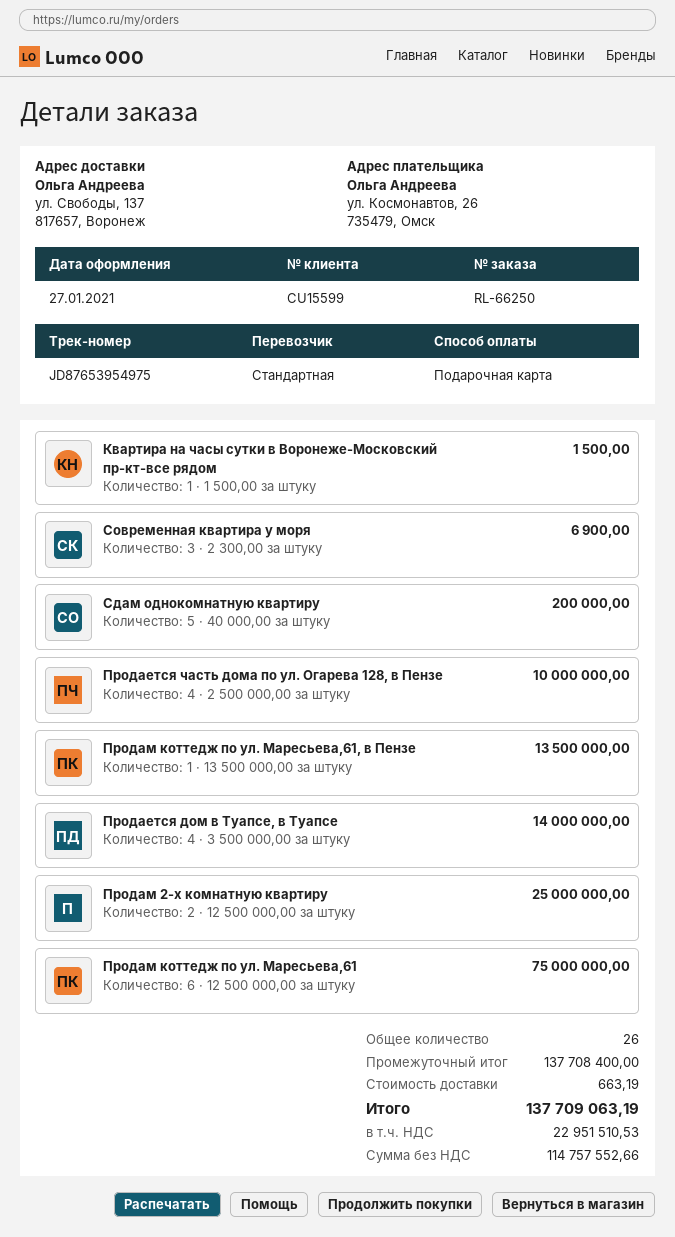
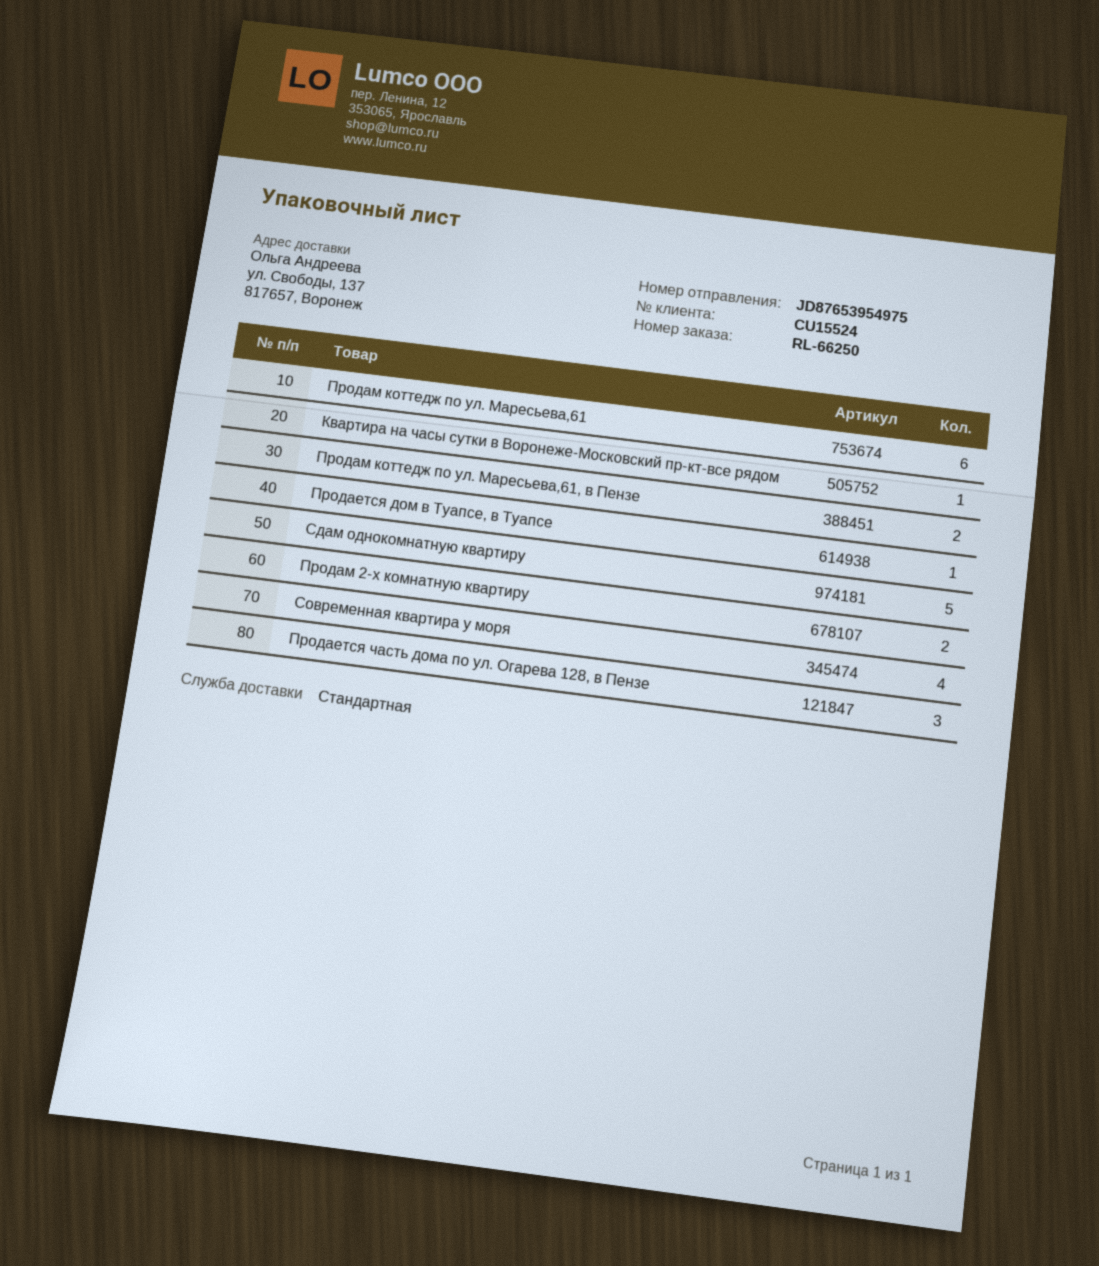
customer number: CU15599 -> CU15524
Современная квартира у моря: 3 -> 4
Продается часть дома по ул. Огарева 128, в Пензе: 4 -> 3
Продам коттедж по ул. Маресьева,61, в Пензе: 1 -> 2
Продается дом в Туапсе, в Туапсе: 4 -> 1

